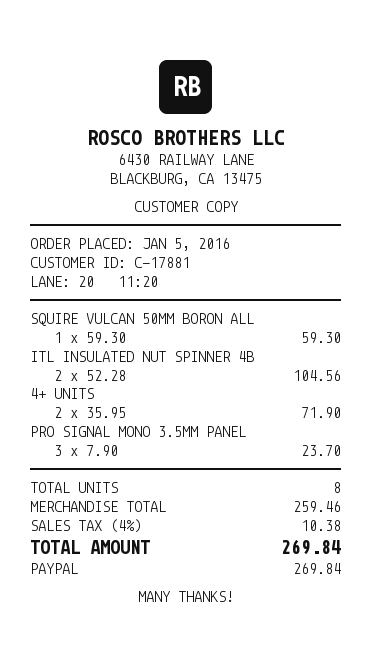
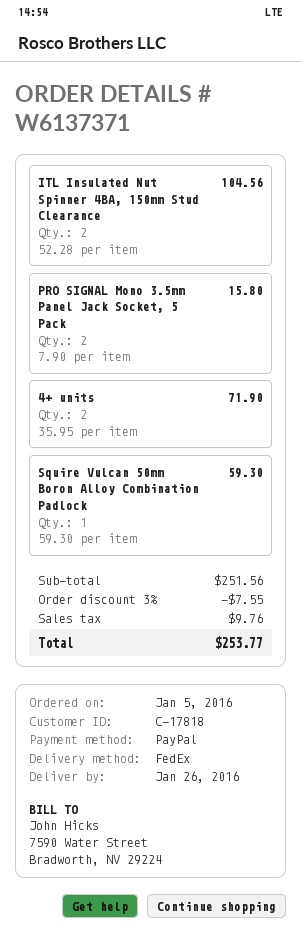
customer number: C-17881 -> C-17818
PRO SIGNAL MONO 3.5MM PANEL: 3 x 7.90 = 23.70 -> 2 x 7.90 = 15.80
subtotal: 259.46 -> 251.56
discount: none -> 3% = 7.55
tax: 10.38 -> 9.76
total: 269.84 -> 253.77

